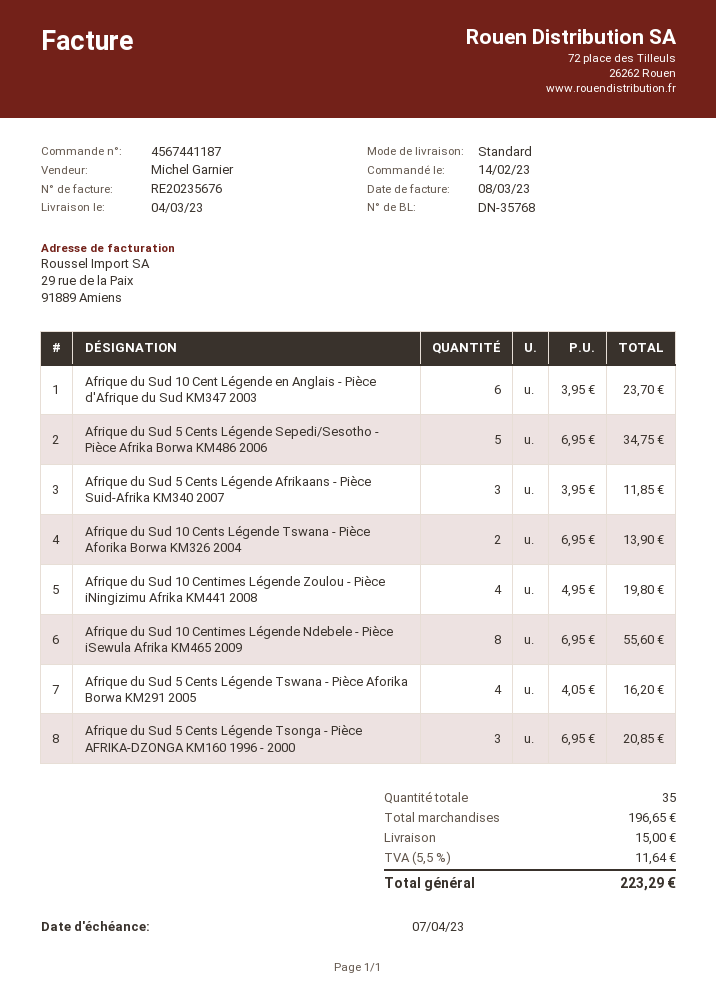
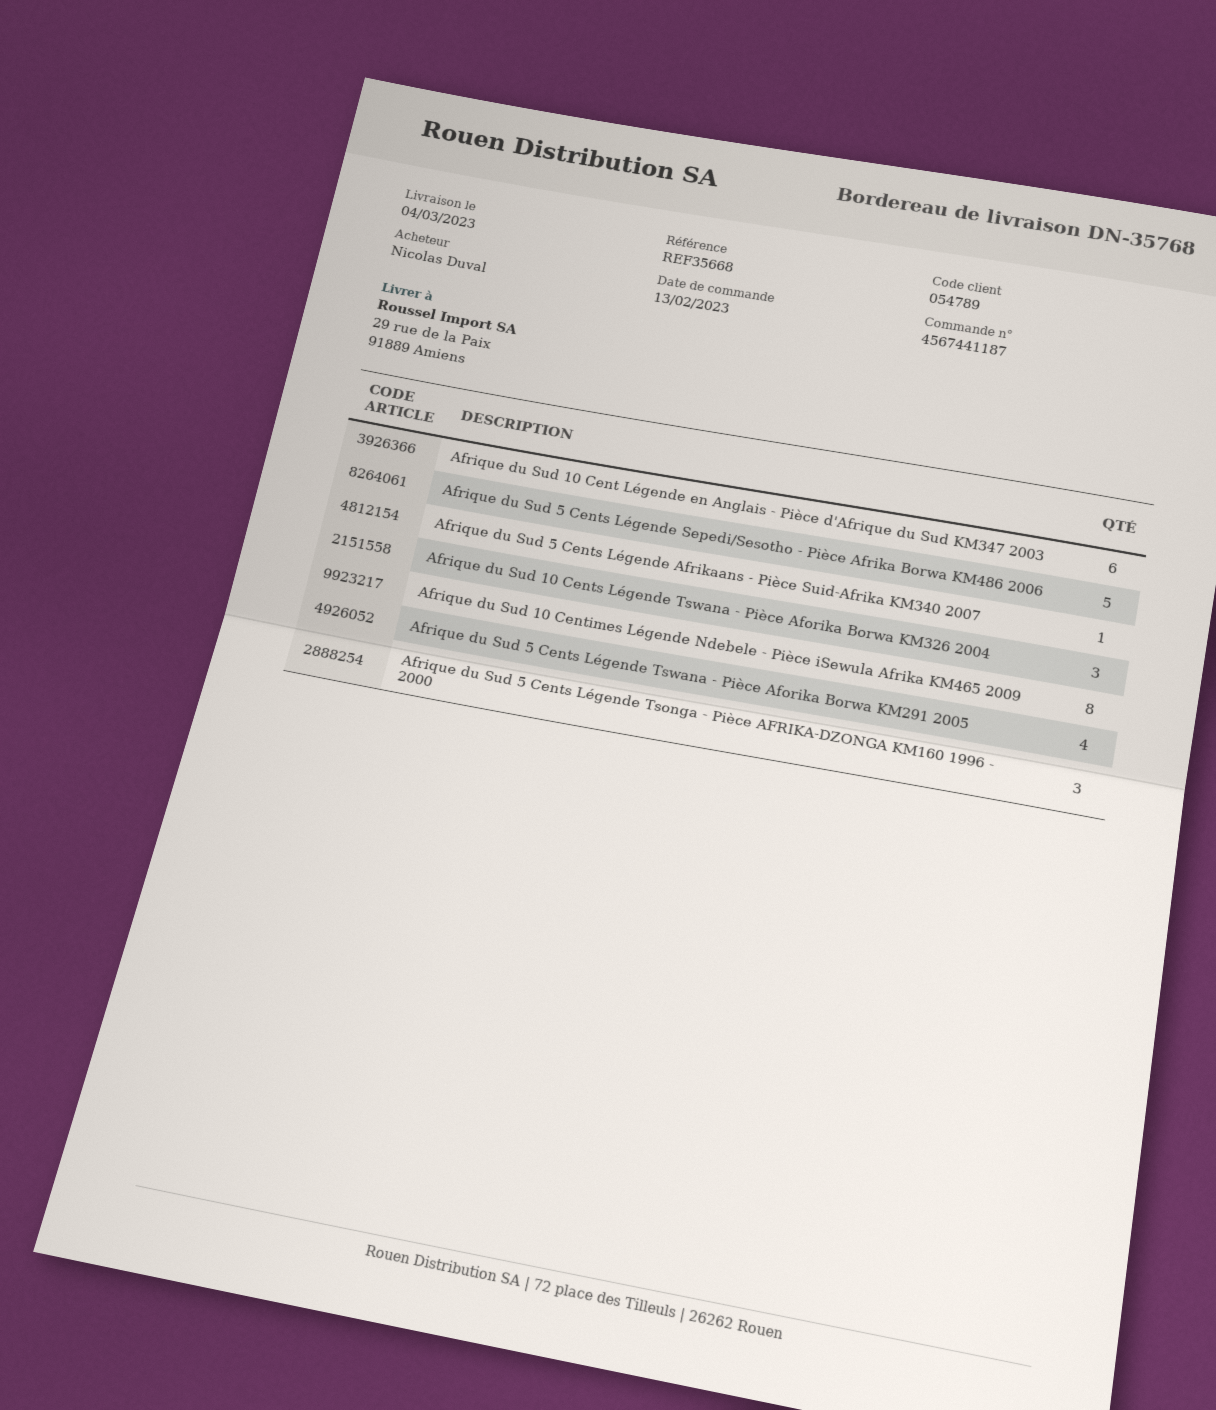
order date: 2023-02-14 -> 2023-02-13
Afrique du Sud 5 Cents Légende Afrikaans - Pièce Suid-Afrika KM340 2007: 3 -> 1
Afrique du Sud 10 Cents Légende Tswana - Pièce Aforika Borwa KM326 2004: 2 -> 3
Afrique du Sud 10 Centimes Légende Zoulou - Pièce iNingizimu Afrika KM441 2008: 4 -> none

